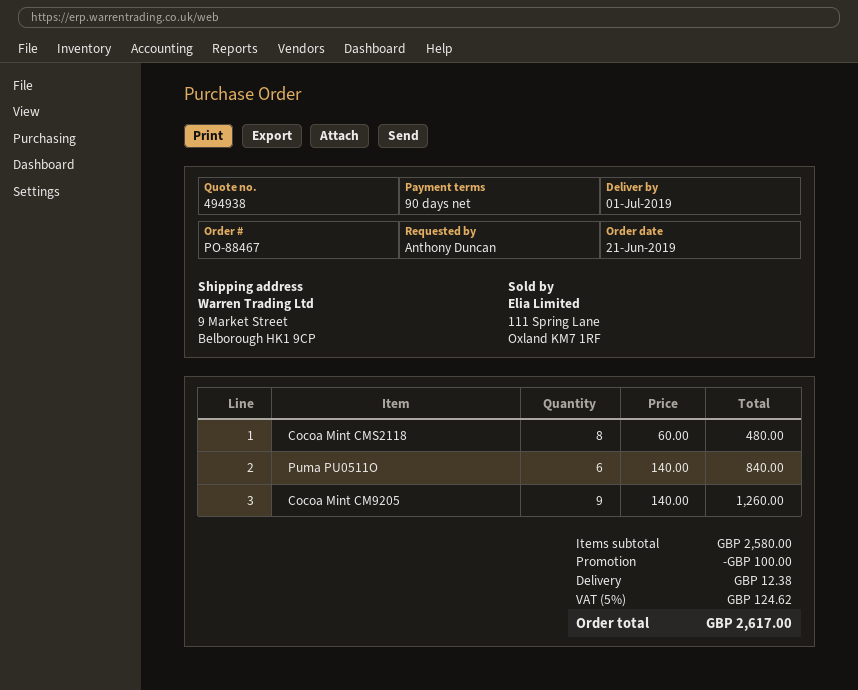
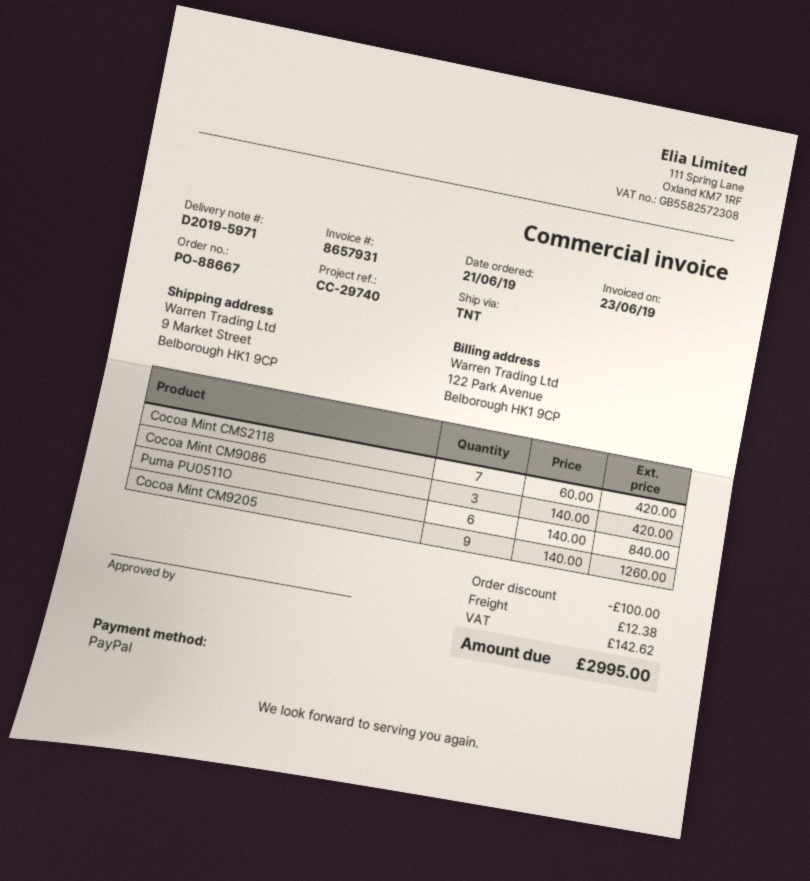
order number: PO-88467 -> PO-88667
Cocoa Mint CMS2118: 8 x 60.00 = 480.00 -> 7 x 60.00 = 420.00
Cocoa Mint CM9086: none -> 3 x 140.00 = 420.00
tax: 124.62 -> 142.62
total: 2617.00 -> 2995.00

